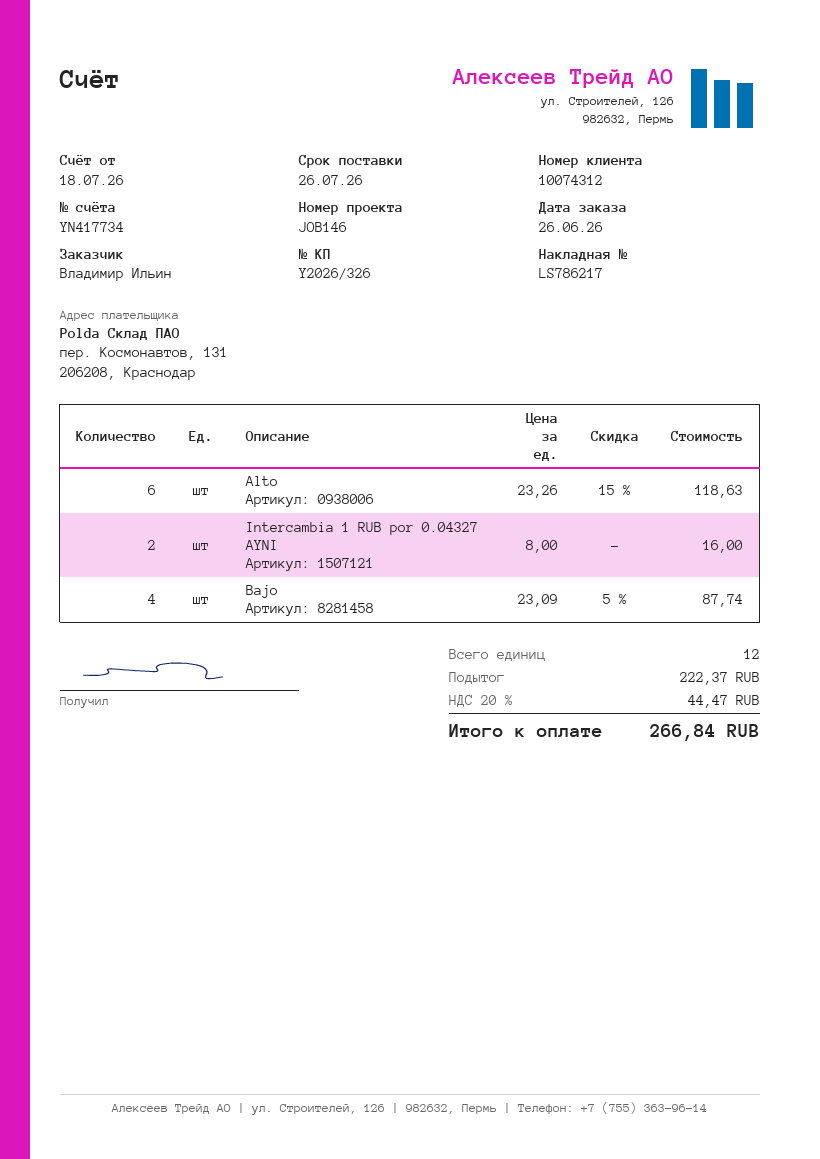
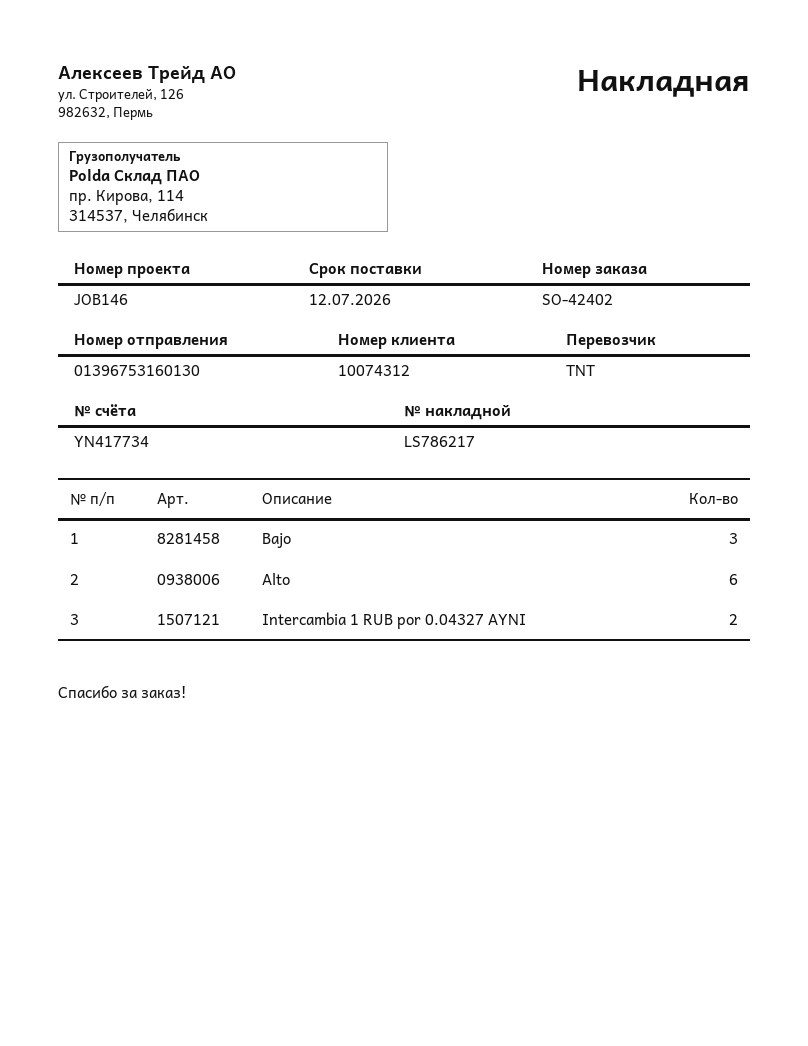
delivery date: 2026-07-26 -> 2026-07-12
Bajo: 4 -> 3

